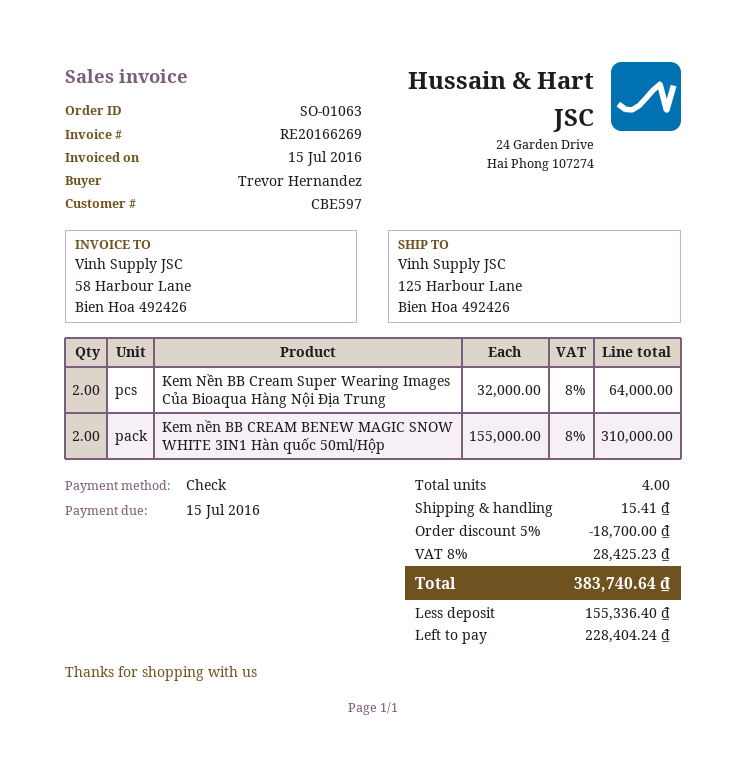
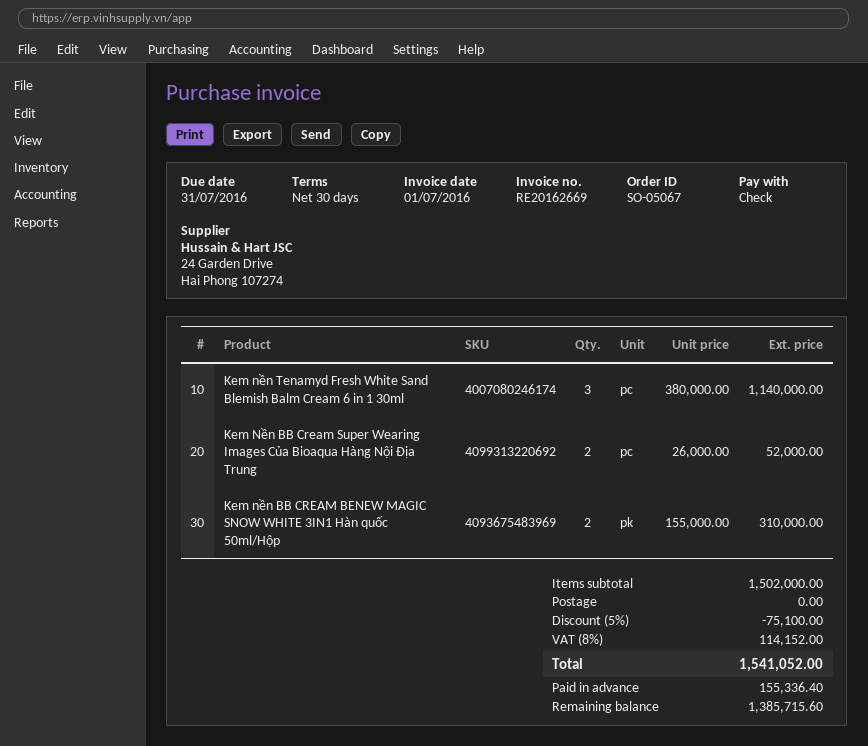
order number: SO-01063 -> SO-05067
invoice number: RE20166269 -> RE20162669
invoice date: 2016-07-15 -> 2016-07-01
due date: 2016-07-15 -> 2016-07-31
Kem Nền BB Cream Super Wearing Images Của Bioaqua Hàng Nội Địa Trung: 2 x 32000.00 = 64000.00 -> 2 x 26000.00 = 52000.00
Kem nền Tenamyd Fresh White Sand Blemish Balm Cream 6 in 1 30ml: none -> 3 x 380000.00 = 1140000.00
discount: 5% = 18700.00 -> 5% = 75100.00
shipping: 15.41 -> 0.00
tax: 8% = 28425.23 -> 8% = 114152.00
total: 383740.64 -> 1541052.00
balance: 228404.24 -> 1385715.60

